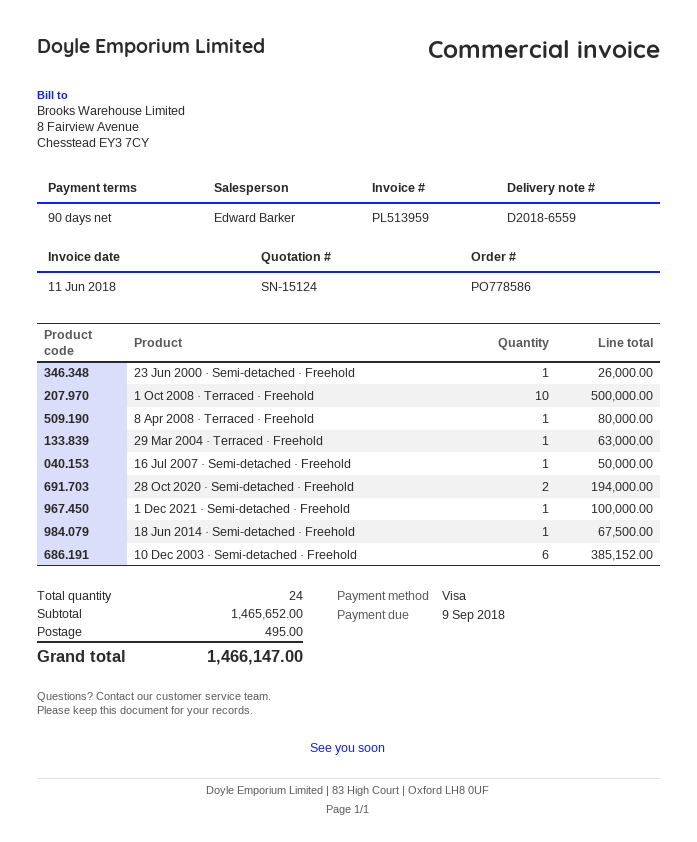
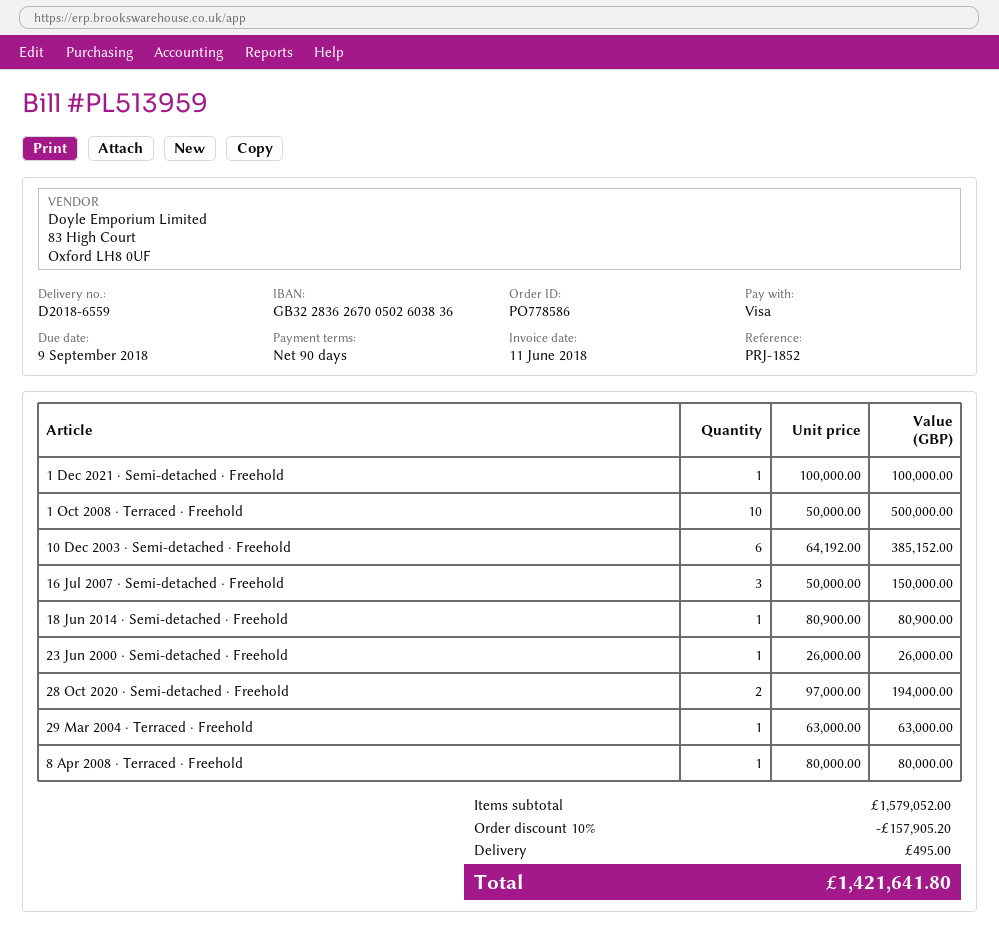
16 Jul 2007 · Semi-detached · Freehold: 1 for 50000.00 -> 3 for 150000.00
18 Jun 2014 · Semi-detached · Freehold: 1 for 67500.00 -> 1 for 80900.00
subtotal: 1465652.00 -> 1579052.00
discount: none -> 10% = 157905.20
total: 1466147.00 -> 1421641.80

